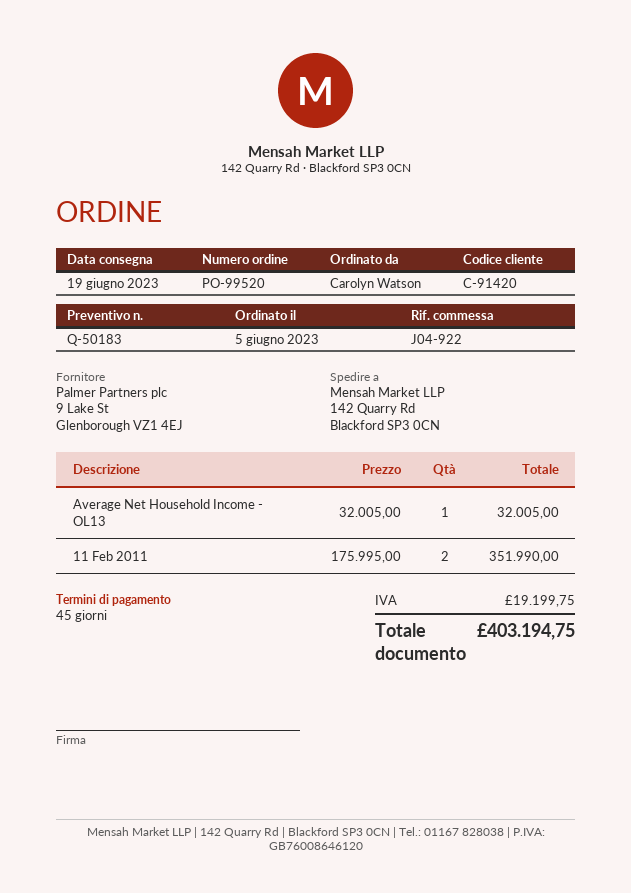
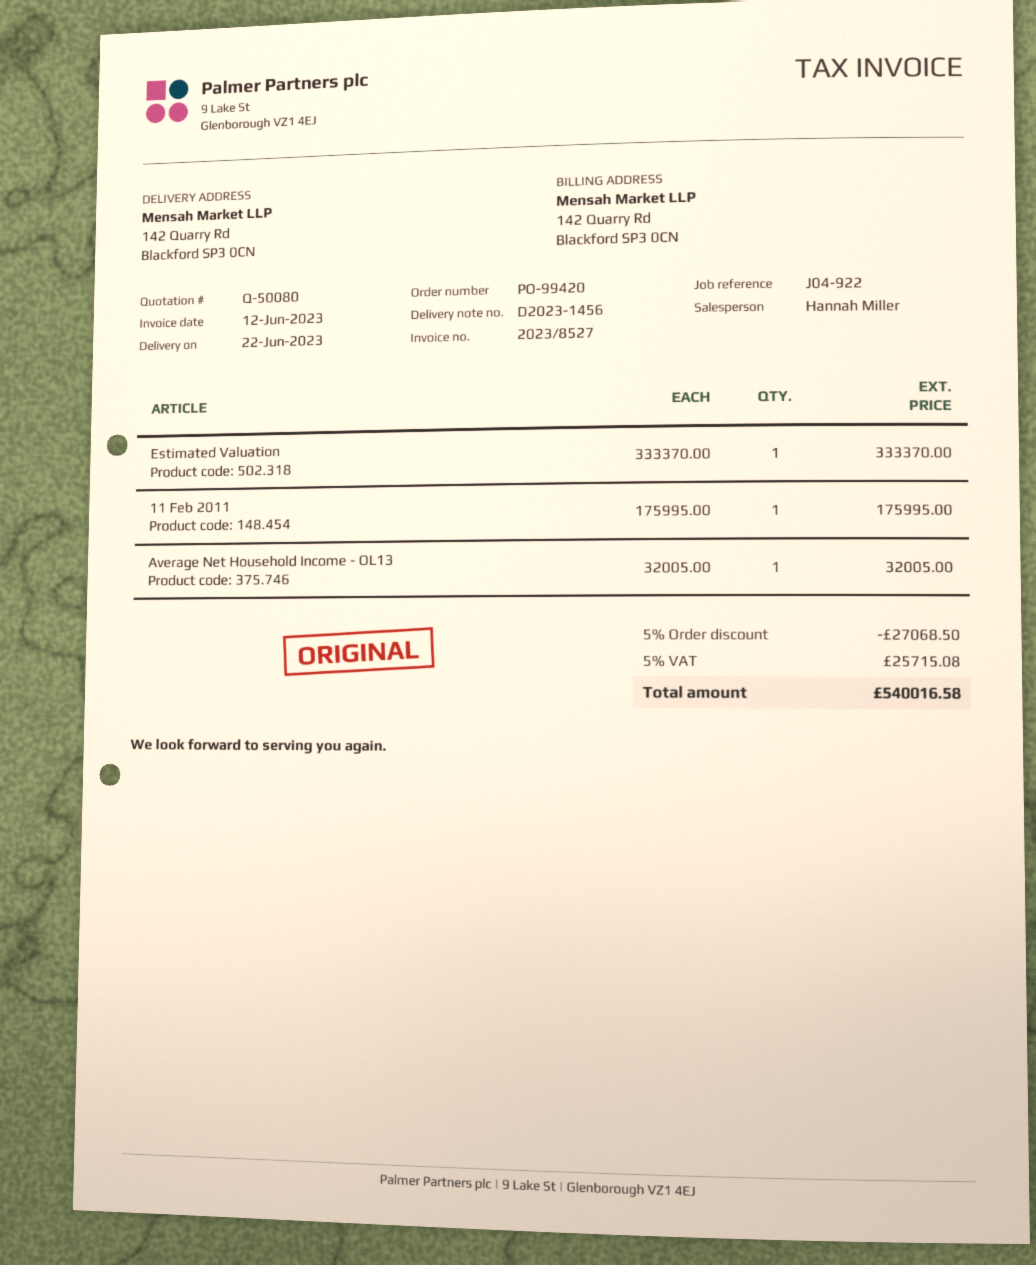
quote number: Q-50183 -> Q-50080
order number: PO-99520 -> PO-99420
delivery date: 2023-06-19 -> 2023-06-22
11 Feb 2011: 2 x 175995.00 = 351990.00 -> 1 x 175995.00 = 175995.00
Estimated Valuation: none -> 1 x 333370.00 = 333370.00
discount: none -> 5% = 27068.50
tax: 19199.75 -> 25715.08
total: 403194.75 -> 540016.58

